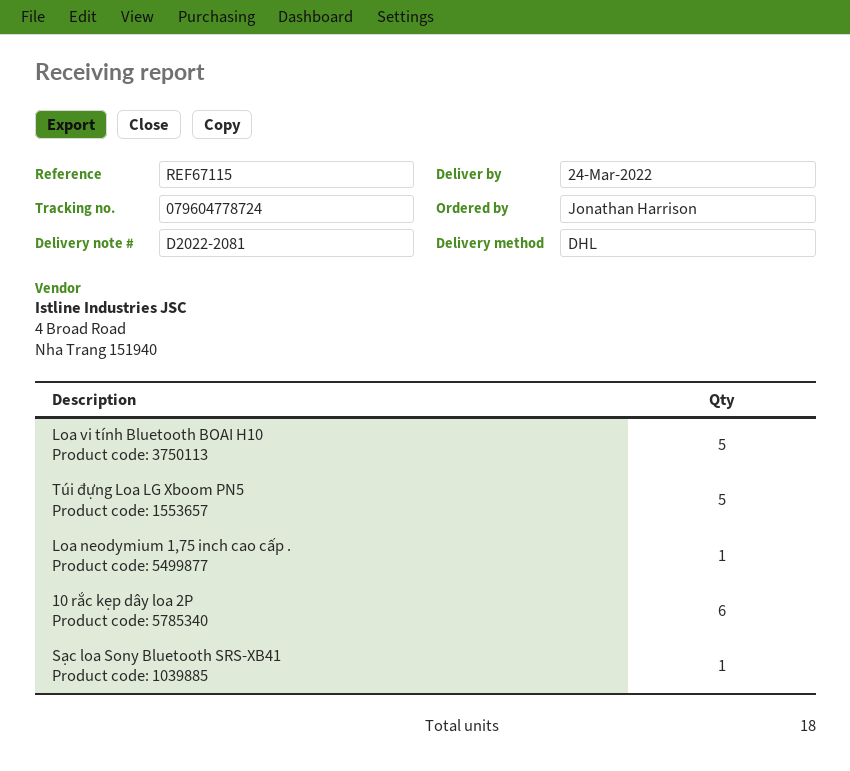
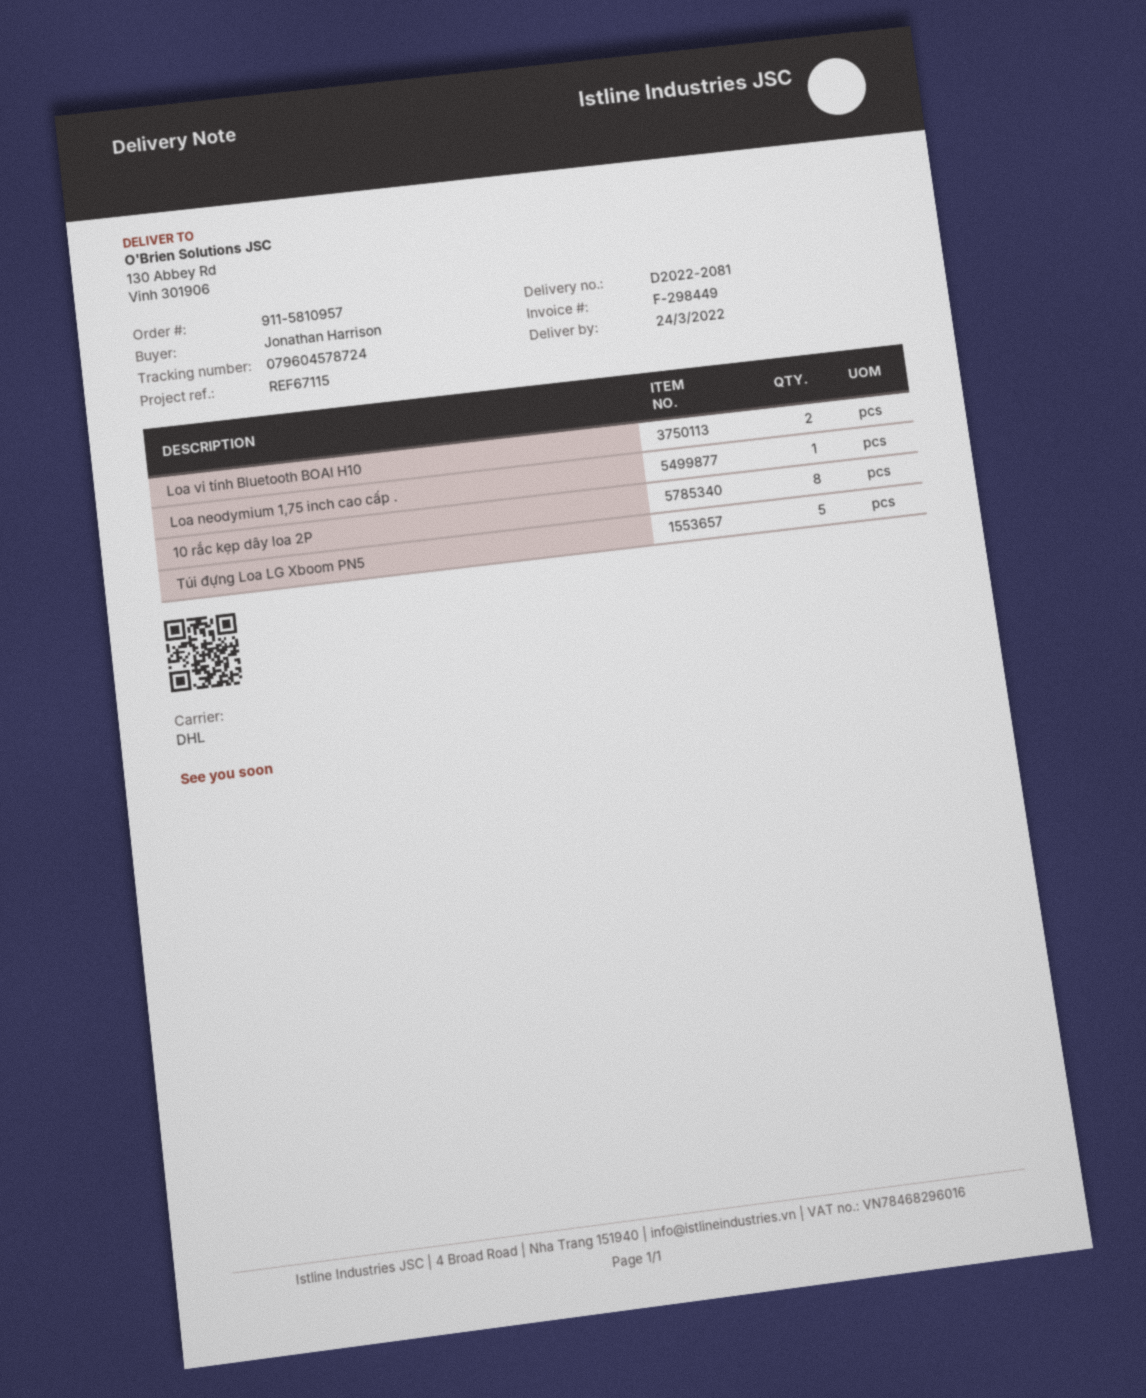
tracking number: 079604778724 -> 079604578724
Loa vi tính Bluetooth BOAI H10: 5 -> 2
10 rắc kẹp dây loa 2P: 6 -> 8
Sạc loa Sony Bluetooth SRS-XB41: 1 -> none

